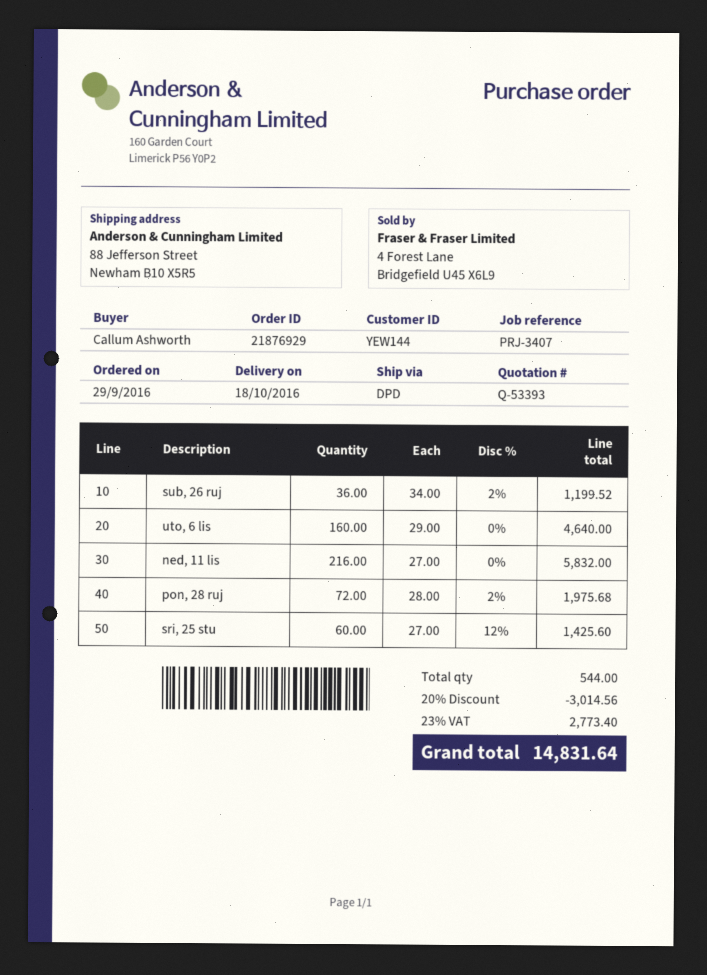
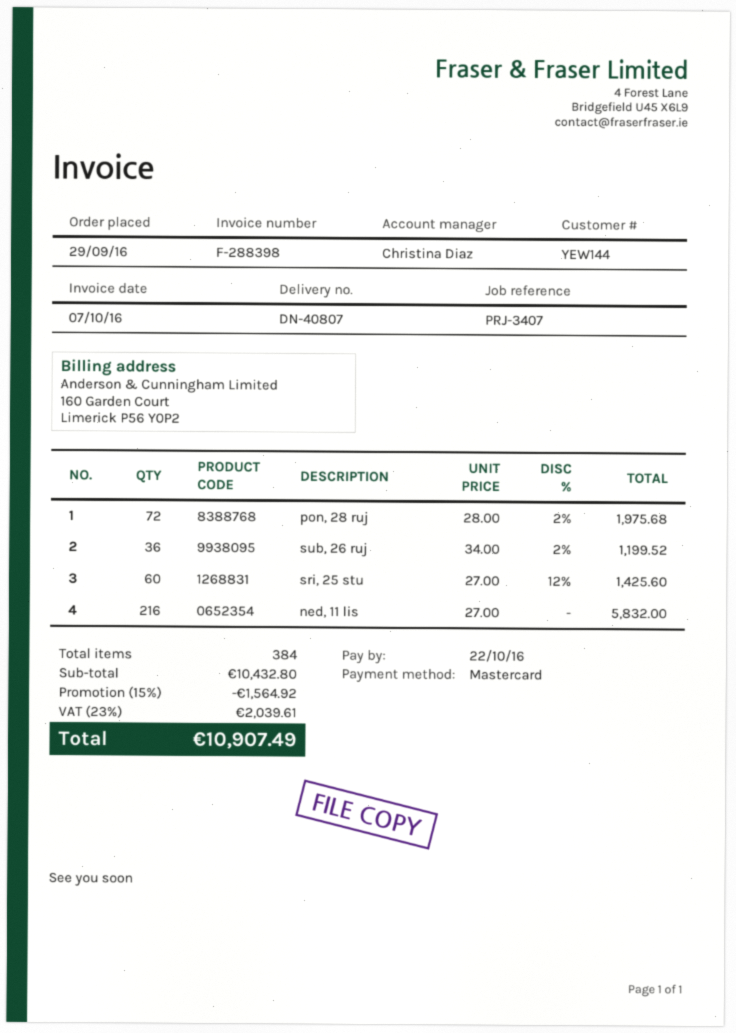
uto, 6 lis: 160 x 29.00 = 4640.00 -> none
total quantity: 544 -> 384
discount: 20% = 3014.56 -> 15% = 1564.92
tax: 23% = 2773.40 -> 23% = 2039.61
total: 14831.64 -> 10907.49

